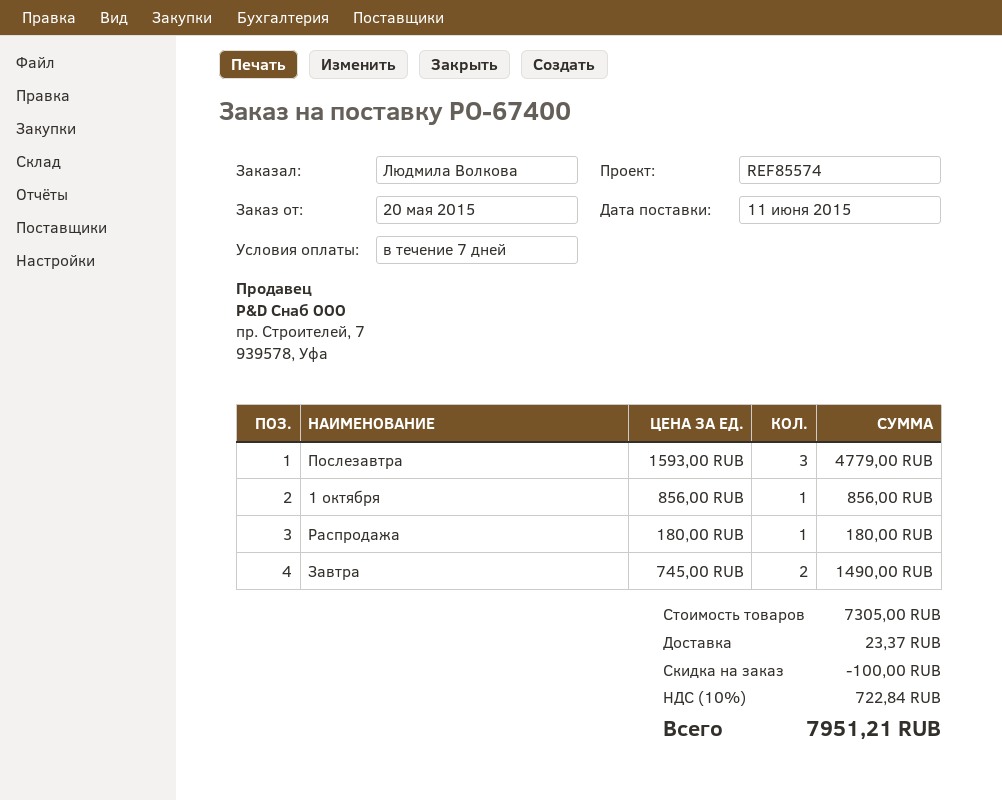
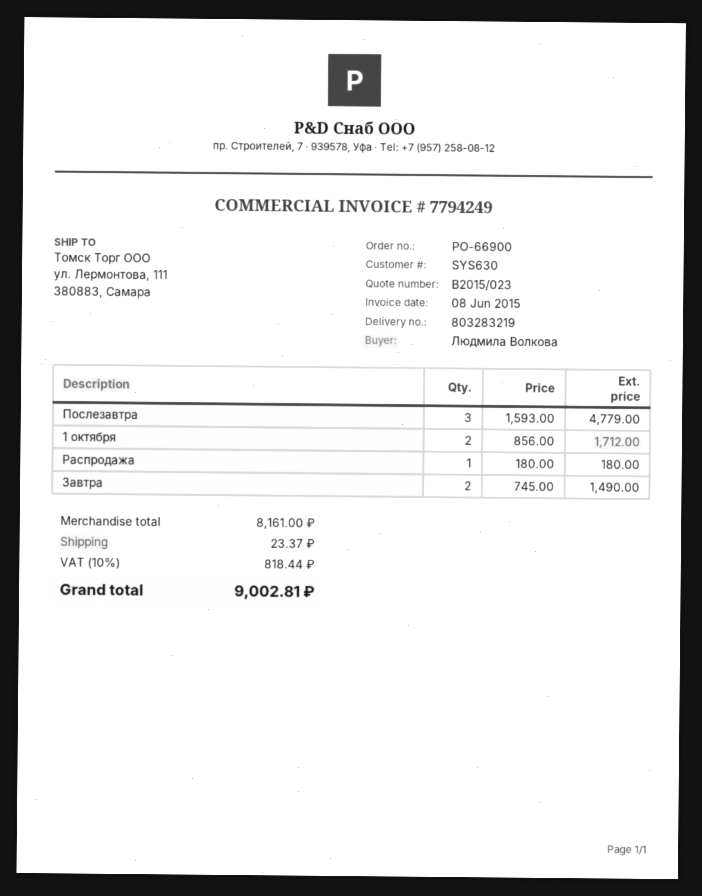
order number: PO-67400 -> PO-66900
1 октября: 1 x 856.00 = 856.00 -> 2 x 856.00 = 1712.00
subtotal: 7305.00 -> 8161.00
discount: 100.00 -> none
tax: 10% = 722.84 -> 10% = 818.44
total: 7951.21 -> 9002.81

